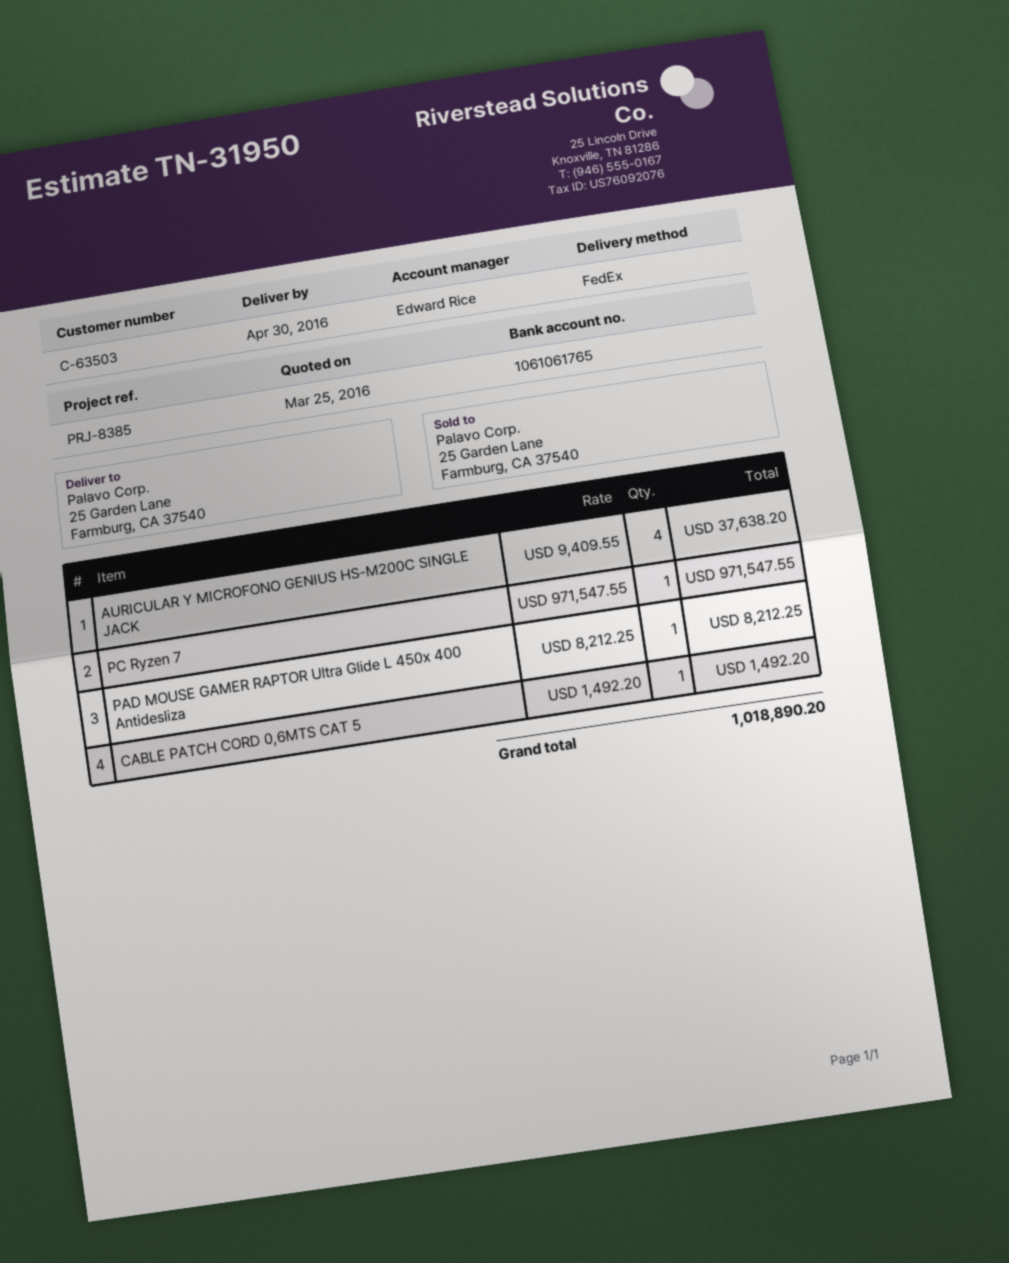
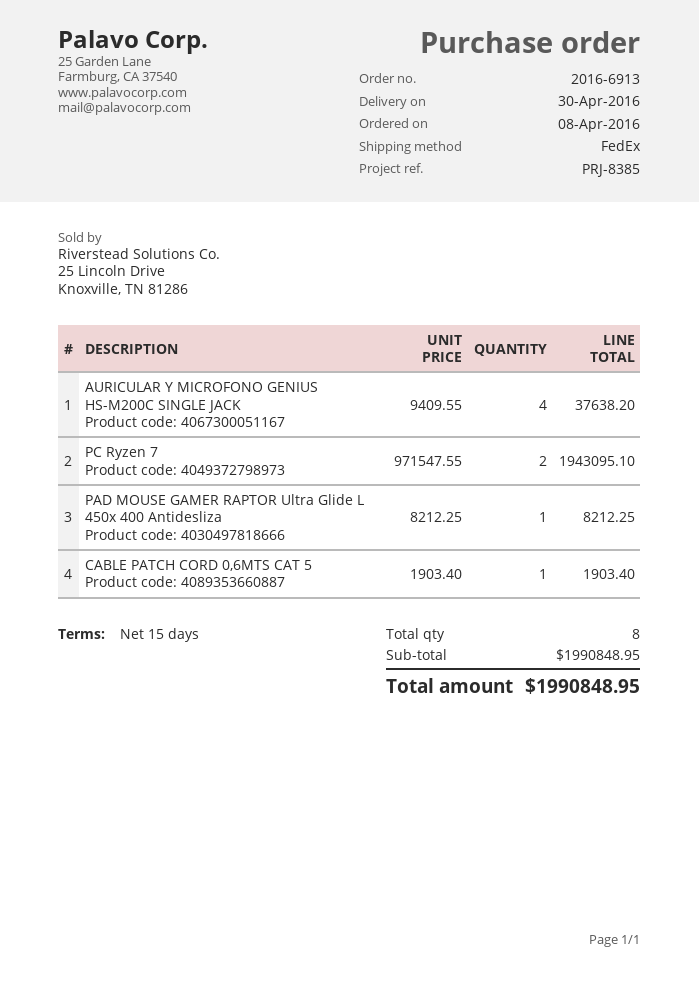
PC Ryzen 7: 1 x 971547.55 = 971547.55 -> 2 x 971547.55 = 1943095.10
CABLE PATCH CORD 0,6MTS CAT 5: 1 x 1492.20 = 1492.20 -> 1 x 1903.40 = 1903.40
total: 1018890.20 -> 1990848.95

